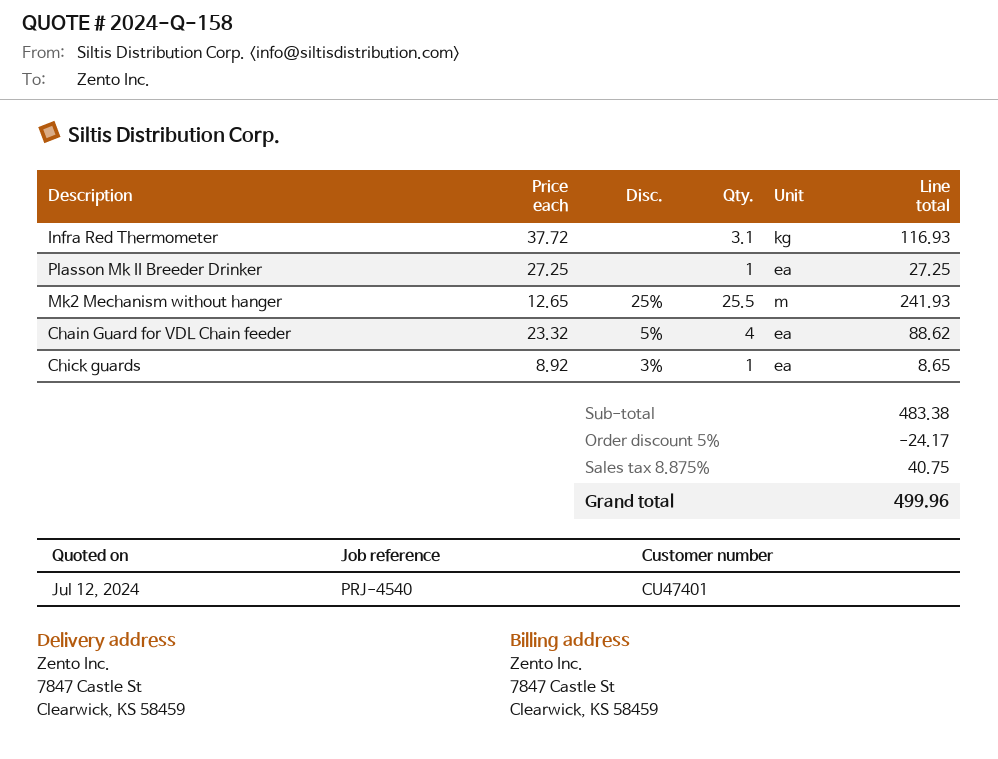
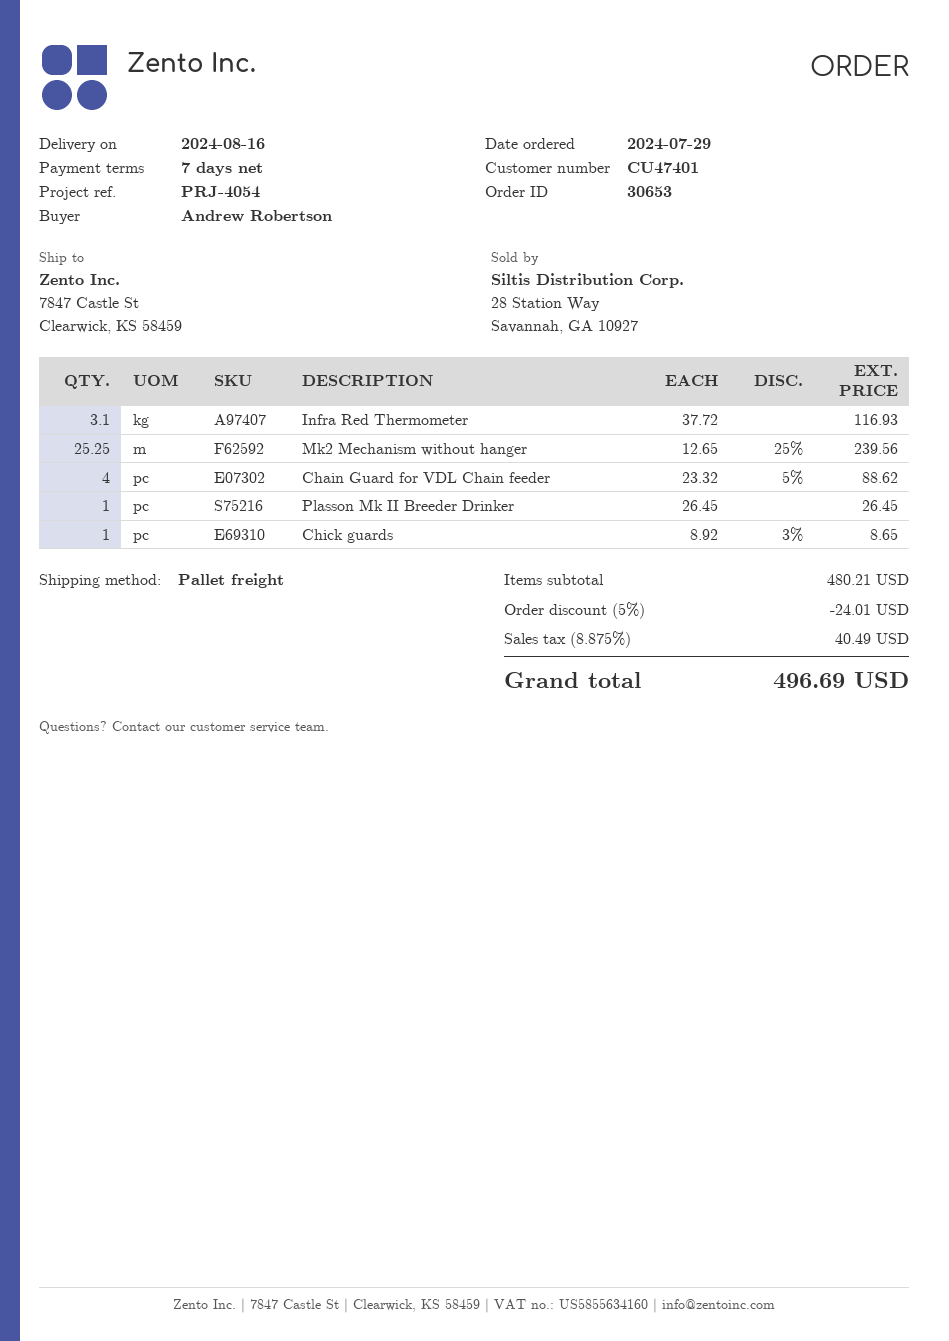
reference: PRJ-4540 -> PRJ-4054
Plasson Mk II Breeder Drinker: 1 x 27.25 = 27.25 -> 1 x 26.45 = 26.45
Mk2 Mechanism without hanger: 25.5 x 12.65 - 25% = 241.93 -> 25.25 x 12.65 - 25% = 239.56
subtotal: 483.38 -> 480.21
discount: 5% = 24.17 -> 5% = 24.01
tax: 8.875% = 40.75 -> 8.875% = 40.49
total: 499.96 -> 496.69

